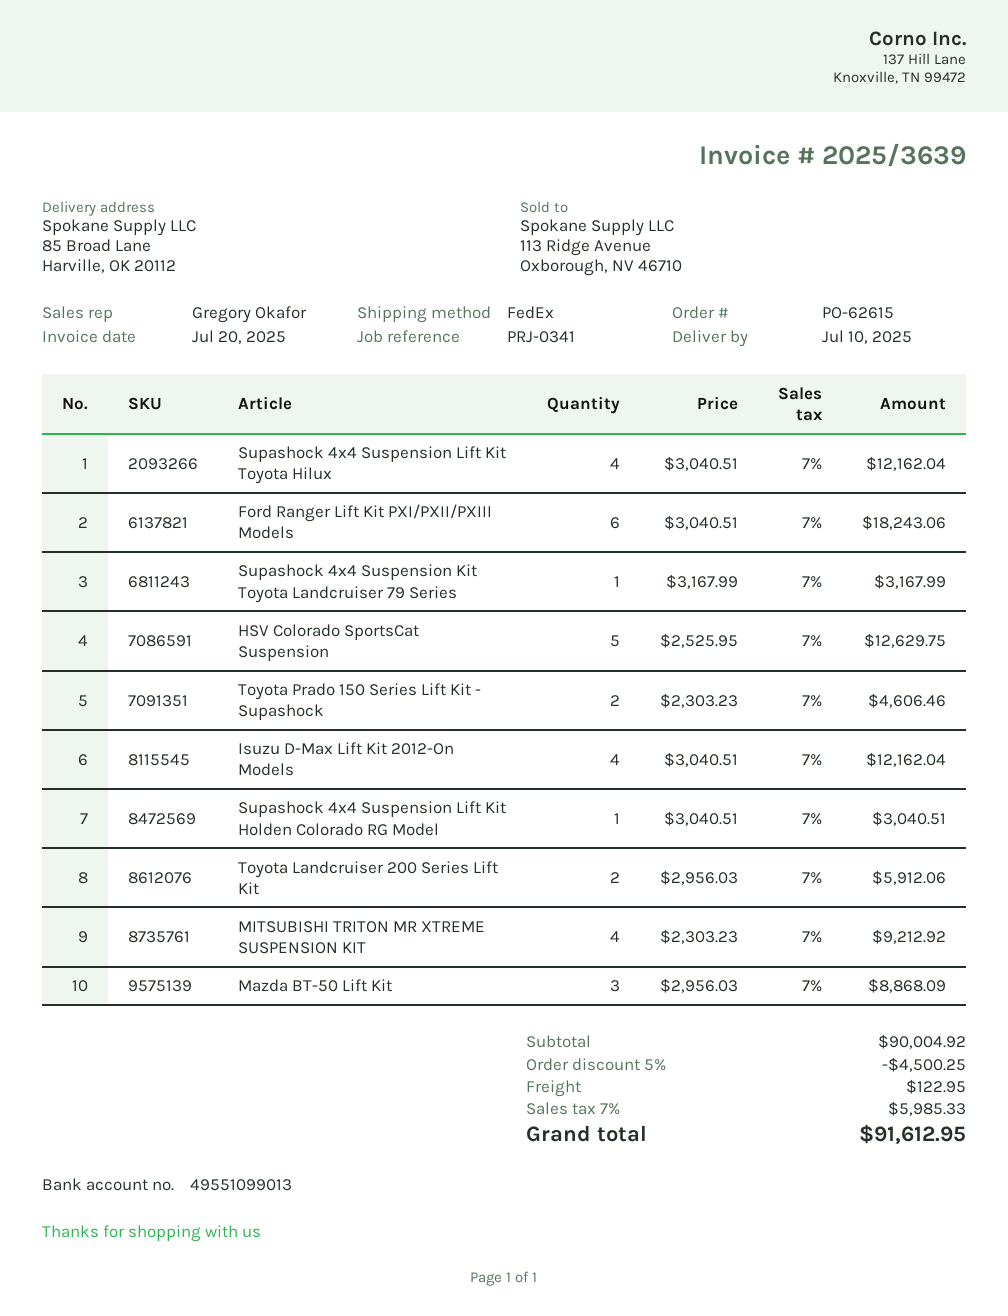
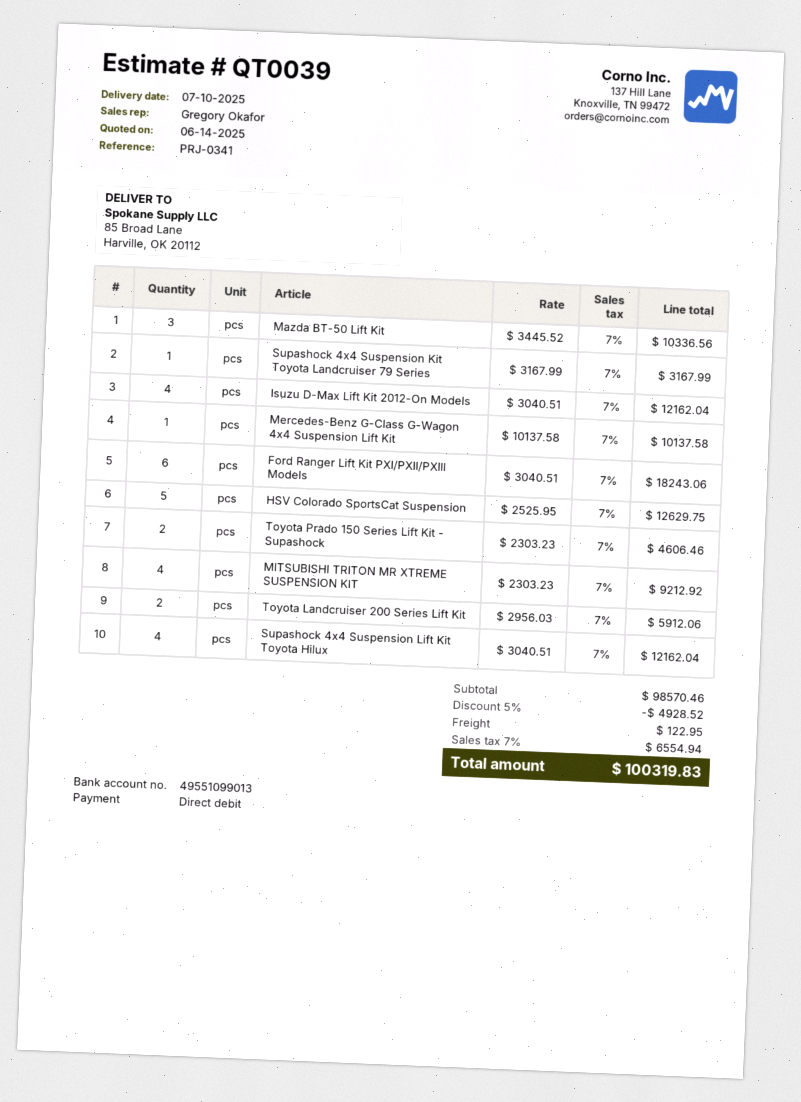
Supashock 4x4 Suspension Lift Kit Holden Colorado RG Model: 1 x 3040.51 = 3040.51 -> none
Mazda BT-50 Lift Kit: 3 x 2956.03 = 8868.09 -> 3 x 3445.52 = 10336.56
Mercedes-Benz G-Class G-Wagon 4x4 Suspension Lift Kit: none -> 1 x 10137.58 = 10137.58
subtotal: 90004.92 -> 98570.46
discount: 5% = 4500.25 -> 5% = 4928.52
tax: 7% = 5985.33 -> 7% = 6554.94
total: 91612.95 -> 100319.83

